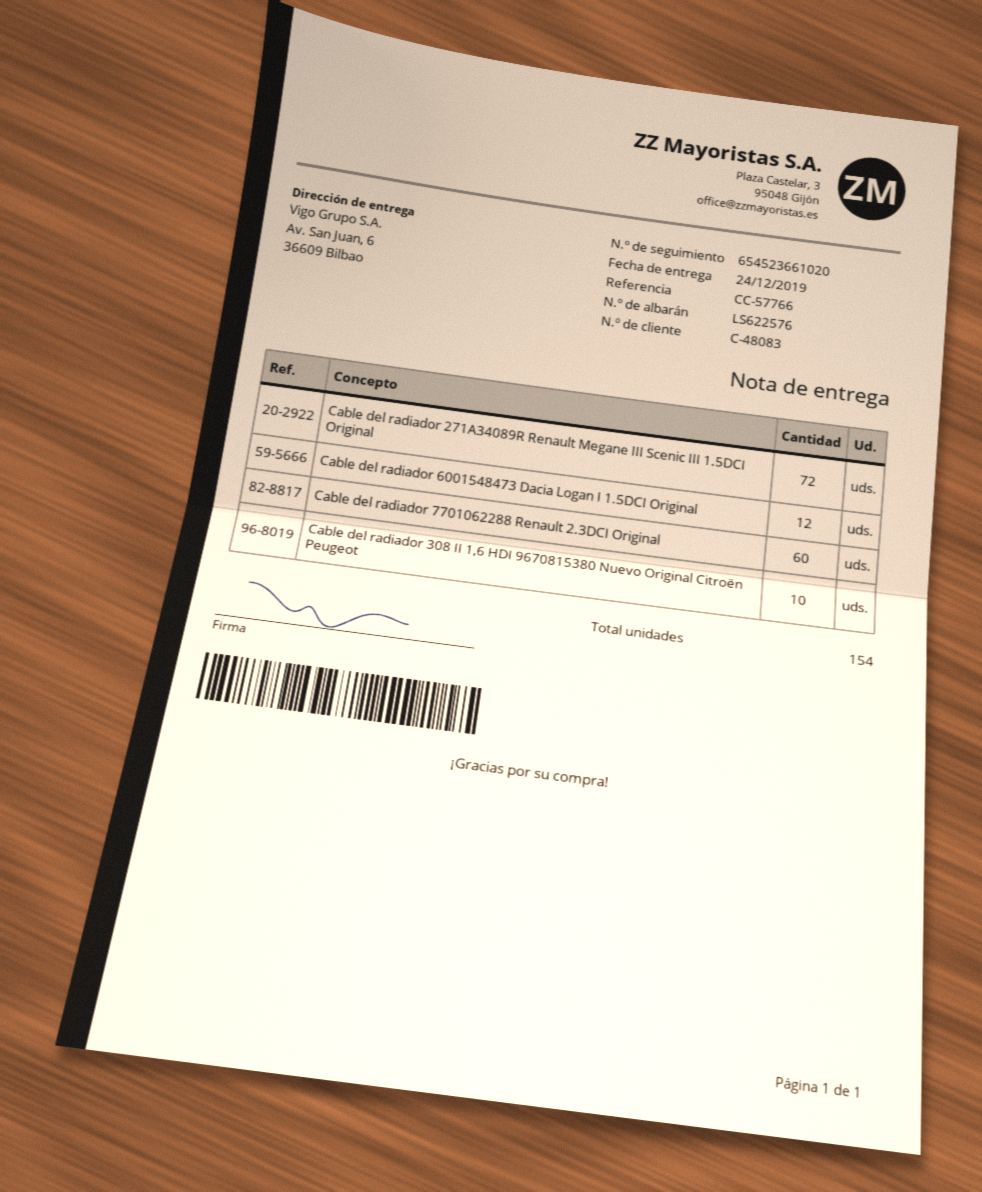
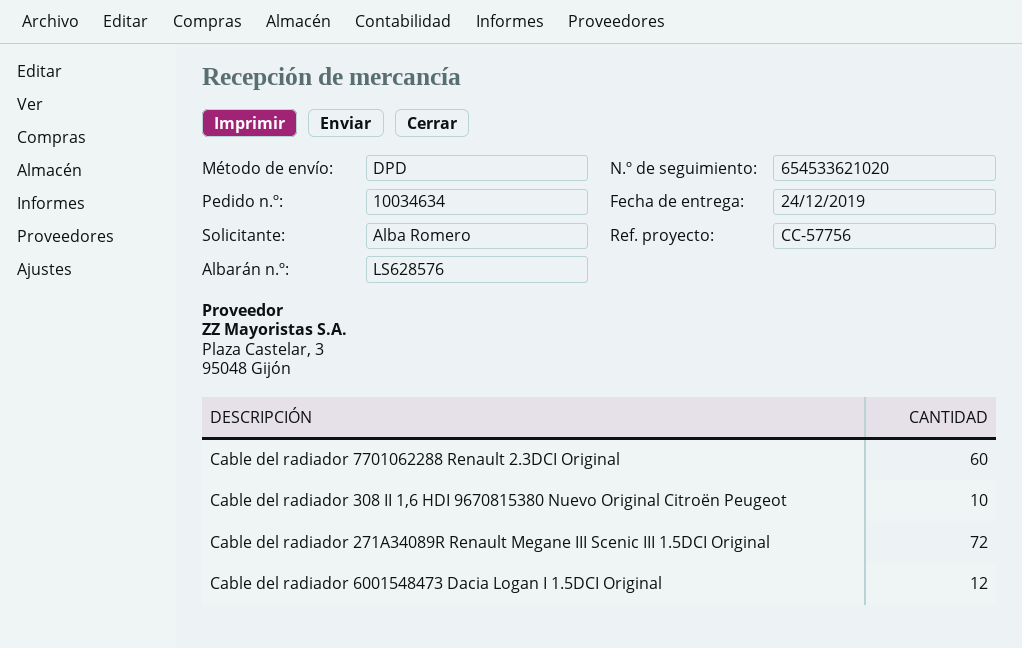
delivery note number: LS622576 -> LS628576
reference: CC-57766 -> CC-57756
tracking number: 654523661020 -> 654533621020

